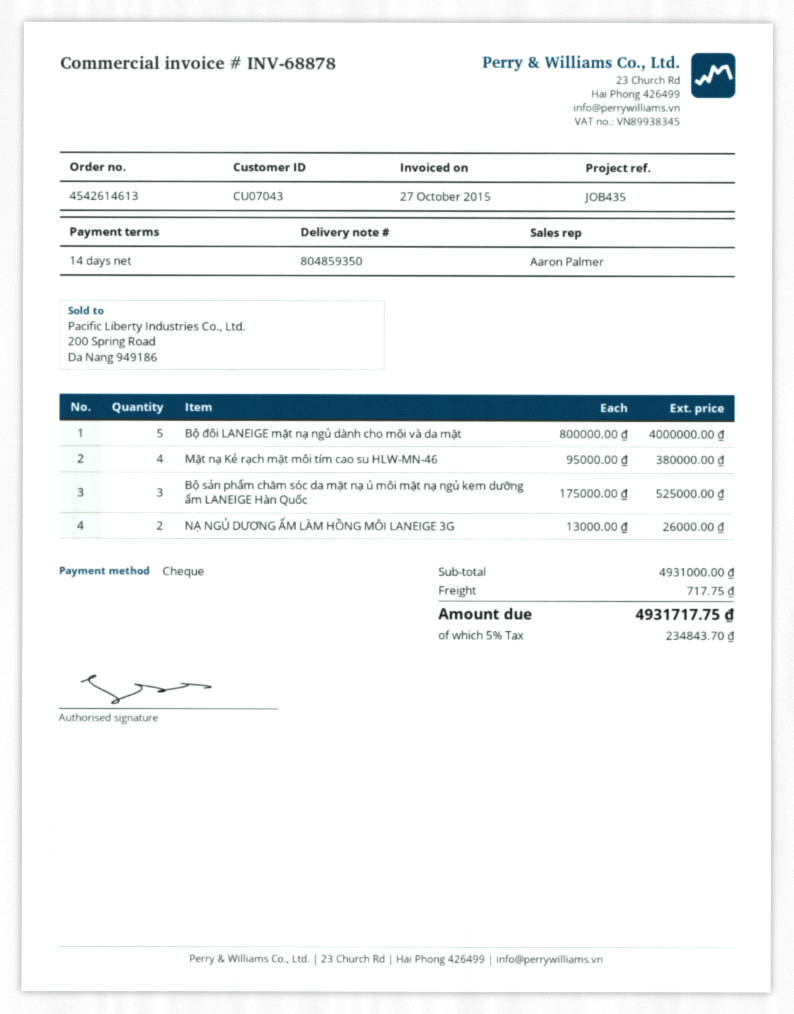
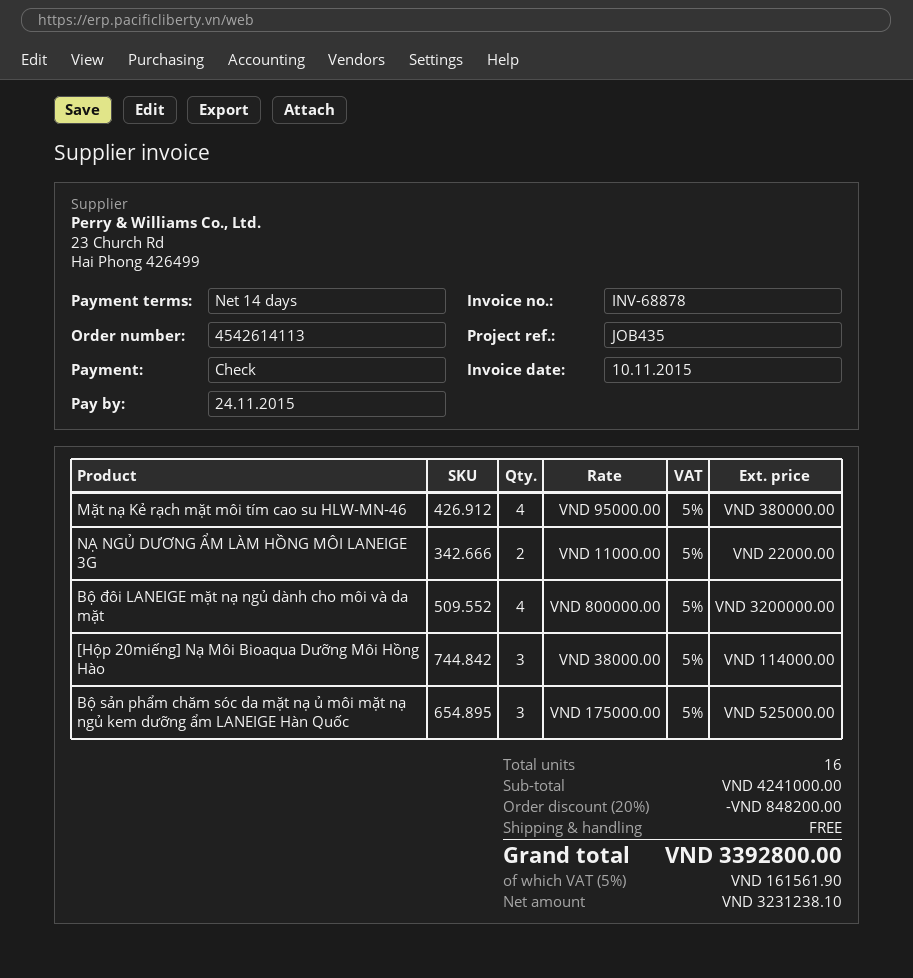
order number: 4542614613 -> 4542614113
invoice date: 2015-10-27 -> 2015-11-10
Bộ đôi LANEIGE mặt nạ ngủ dành cho môi và da mặt: 5 x 800000.00 = 4000000.00 -> 4 x 800000.00 = 3200000.00
NẠ NGỦ DƯƠNG ẨM LÀM HỒNG MÔI LANEIGE 3G: 2 x 13000.00 = 26000.00 -> 2 x 11000.00 = 22000.00
[Hộp 20miếng] Nạ Môi Bioaqua Dưỡng Môi Hồng Hào: none -> 3 x 38000.00 = 114000.00
subtotal: 4931000.00 -> 4241000.00
discount: none -> 20% = 848200.00
shipping: 717.75 -> 0.00
tax: 5% = 234843.70 -> 5% = 161561.90
total: 4931717.75 -> 3392800.00

